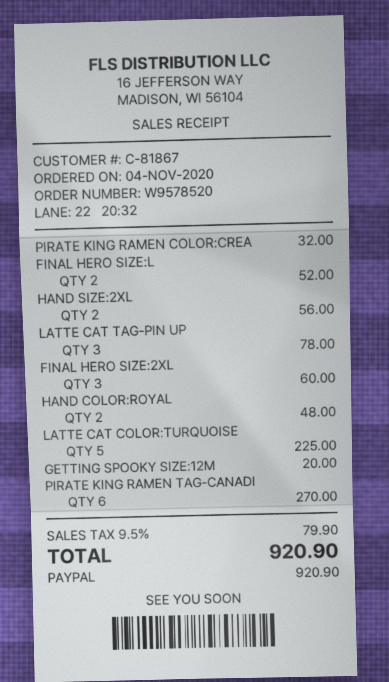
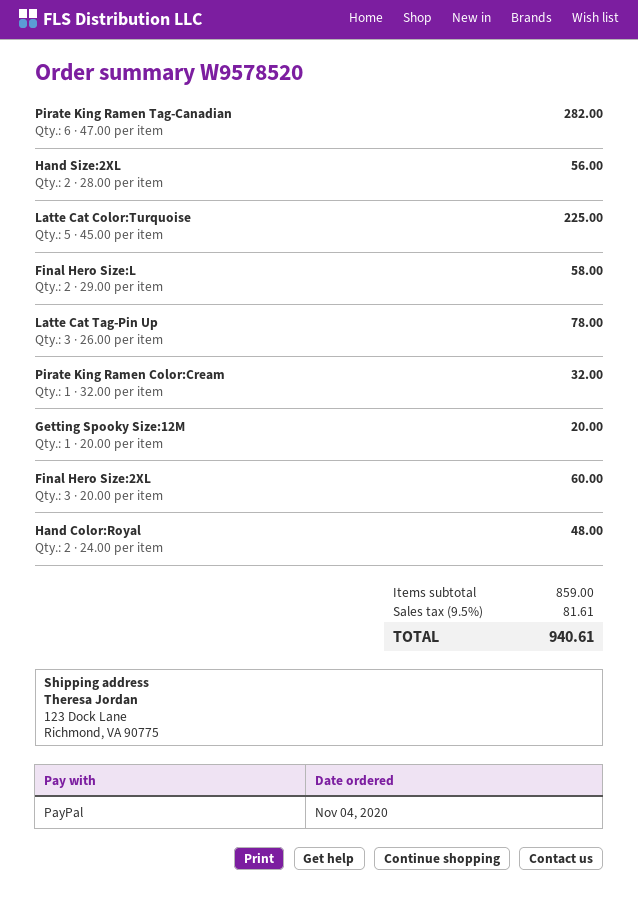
FINAL HERO SIZE:L: 2 for 52.00 -> 2 for 58.00
PIRATE KING RAMEN TAG-CANADI: 6 for 270.00 -> 6 for 282.00
tax: 9.5% = 79.90 -> 9.5% = 81.61
total: 920.90 -> 940.61

